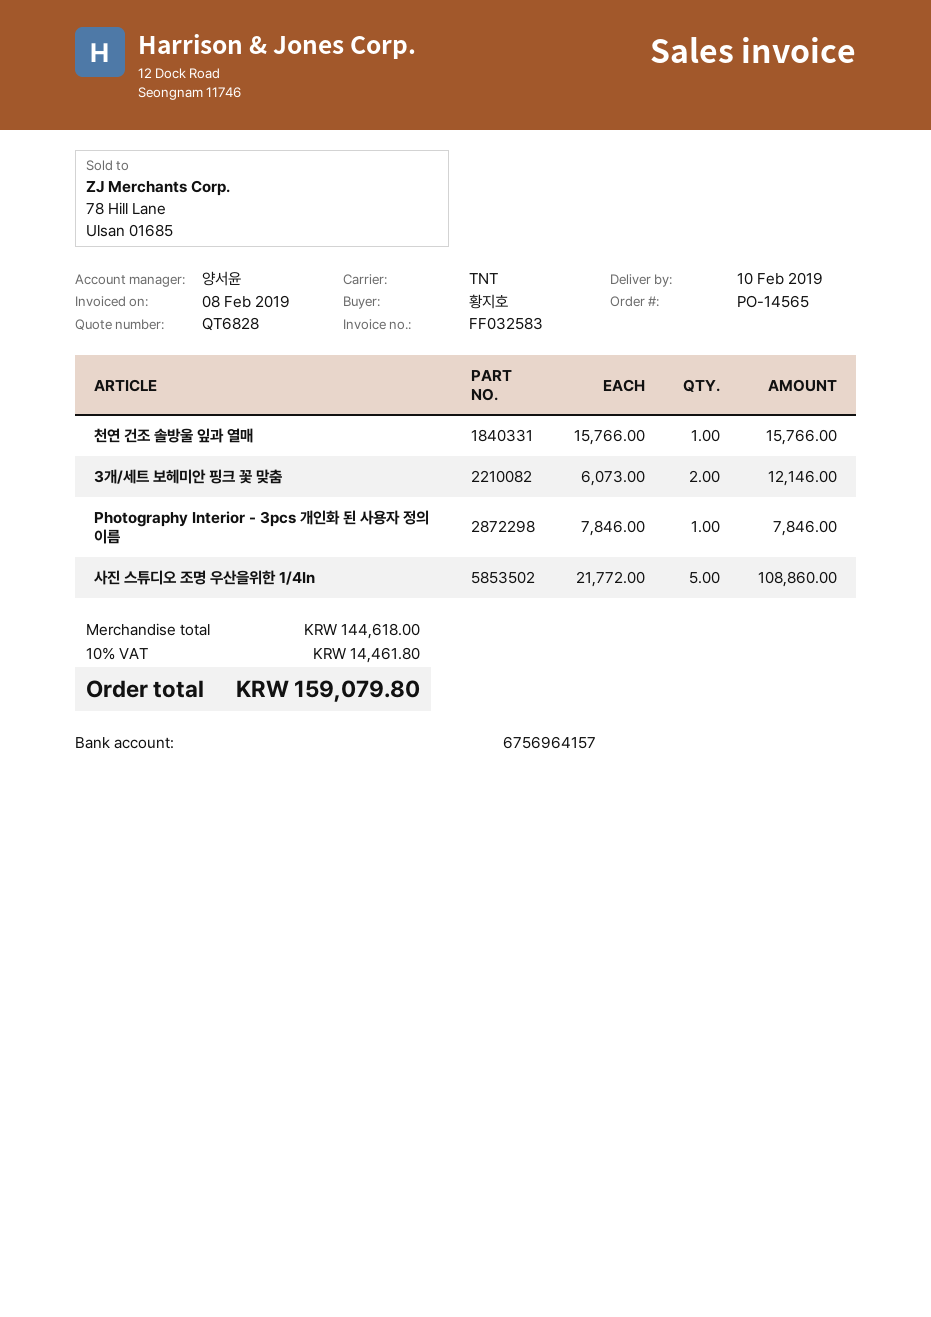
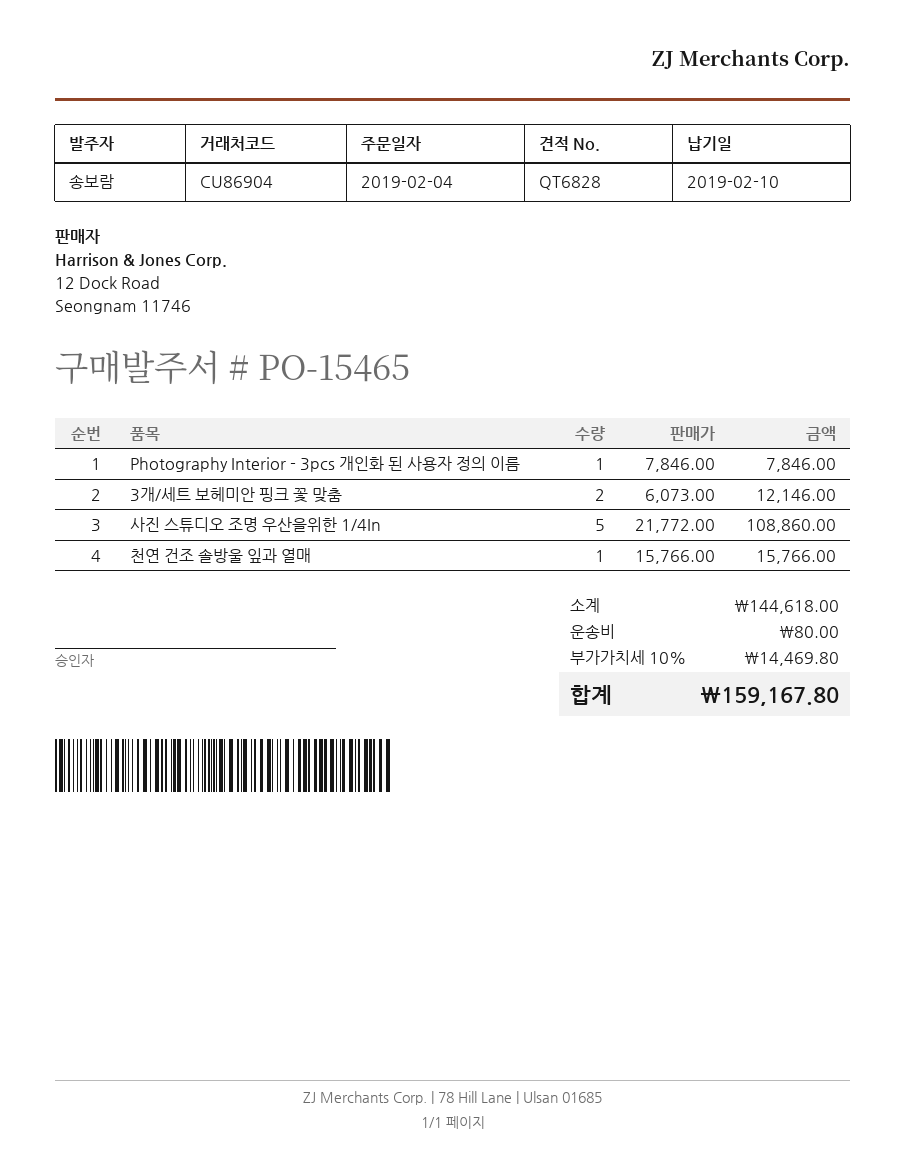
order number: PO-14565 -> PO-15465
ordered by: 황지호 -> 송보람
shipping: none -> 80.00
tax: 10% = 14461.80 -> 10% = 14469.80
total: 159079.80 -> 159167.80

